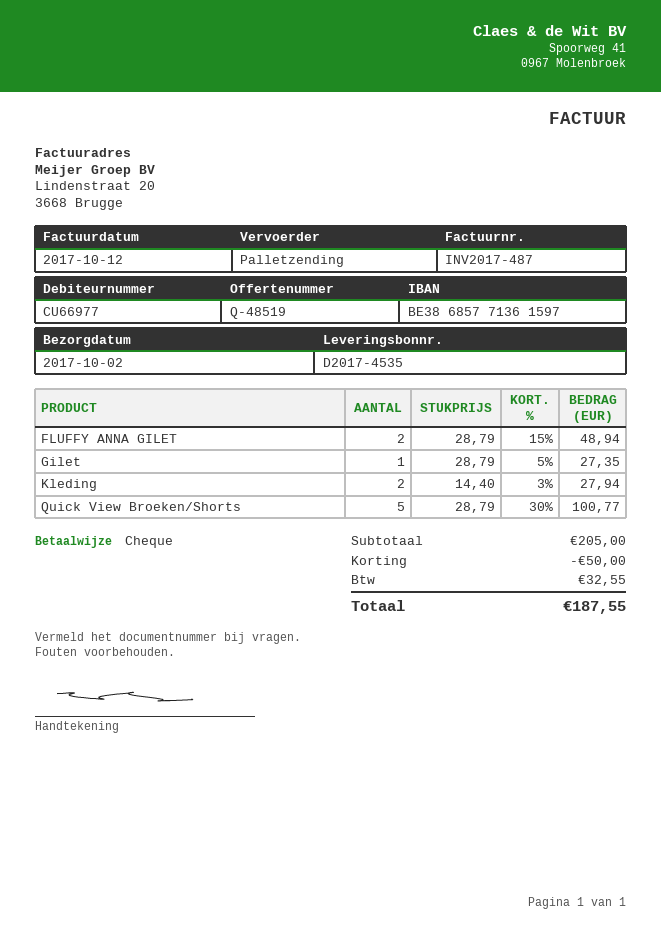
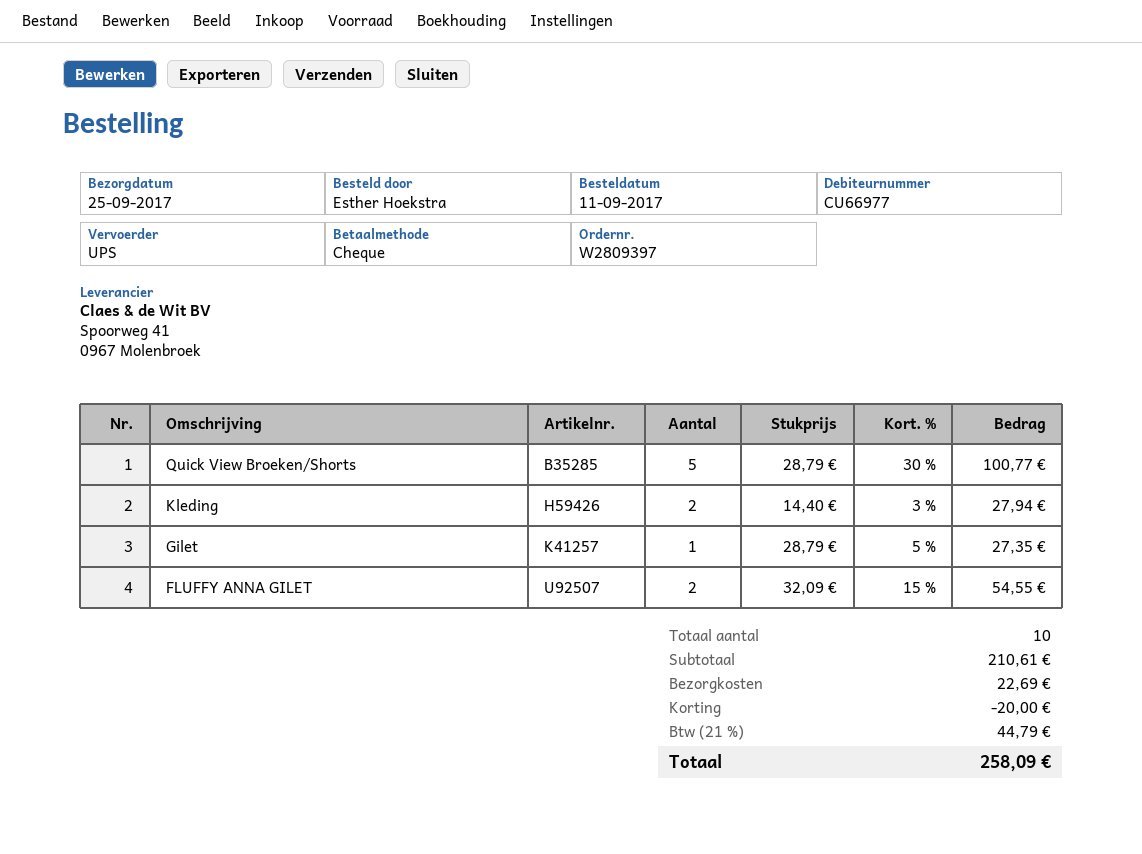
delivery date: 2017-10-02 -> 2017-09-25
shipping method: pallet freight -> UPS
FLUFFY ANNA GILET: 2 x 28.79 - 15% = 48.94 -> 2 x 32.09 - 15% = 54.55
subtotal: 205.00 -> 210.61
discount: 50.00 -> 20.00
shipping: none -> 22.69
tax: 32.55 -> 44.79
total: 187.55 -> 258.09

